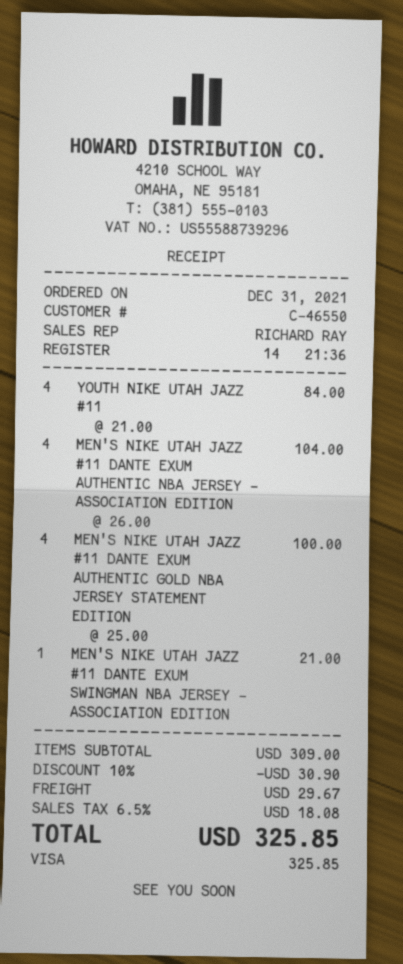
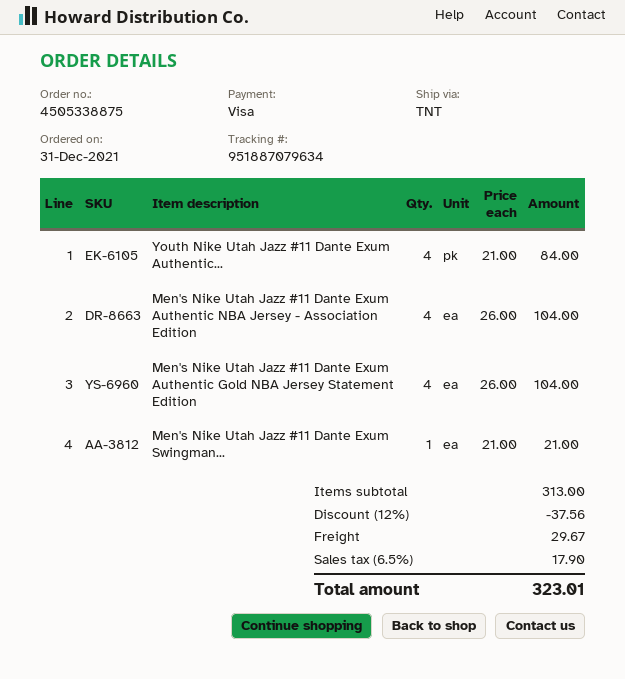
MEN'S NIKE UTAH JAZZ #11 DANTE EXUM AUTHENTIC GOLD NBA JERSEY STATEMENT EDITION: 4 x 25.00 = 100.00 -> 4 x 26.00 = 104.00
subtotal: 309.00 -> 313.00
discount: 10% = 30.90 -> 12% = 37.56
tax: 6.5% = 18.08 -> 6.5% = 17.90
total: 325.85 -> 323.01

